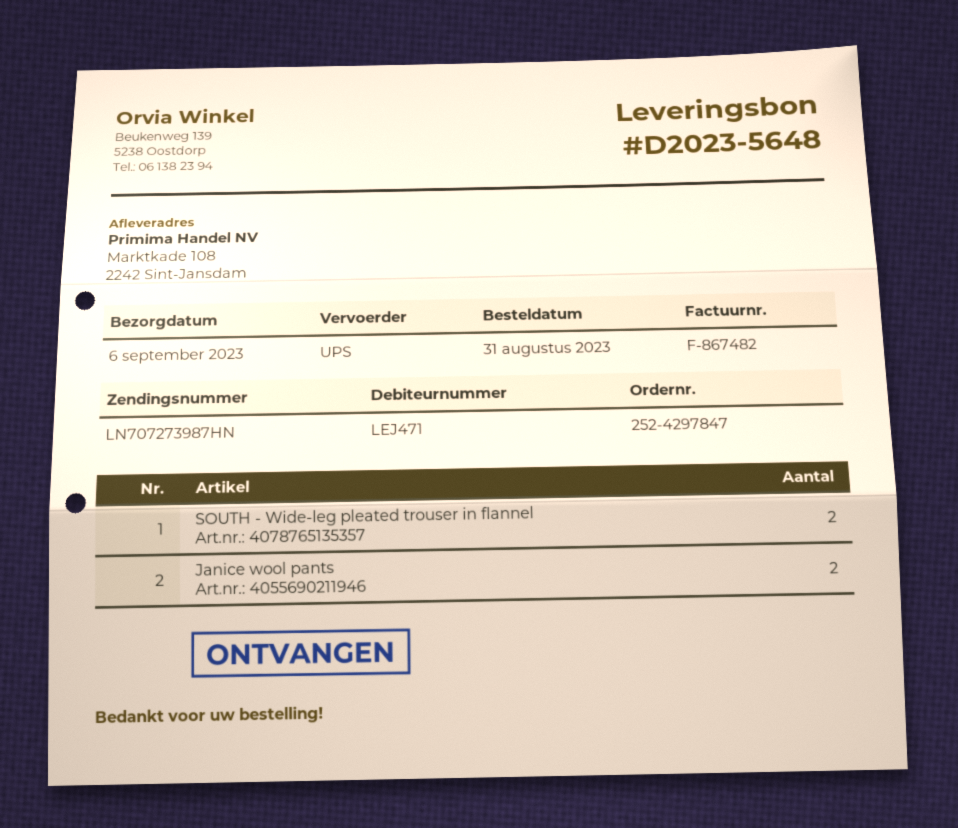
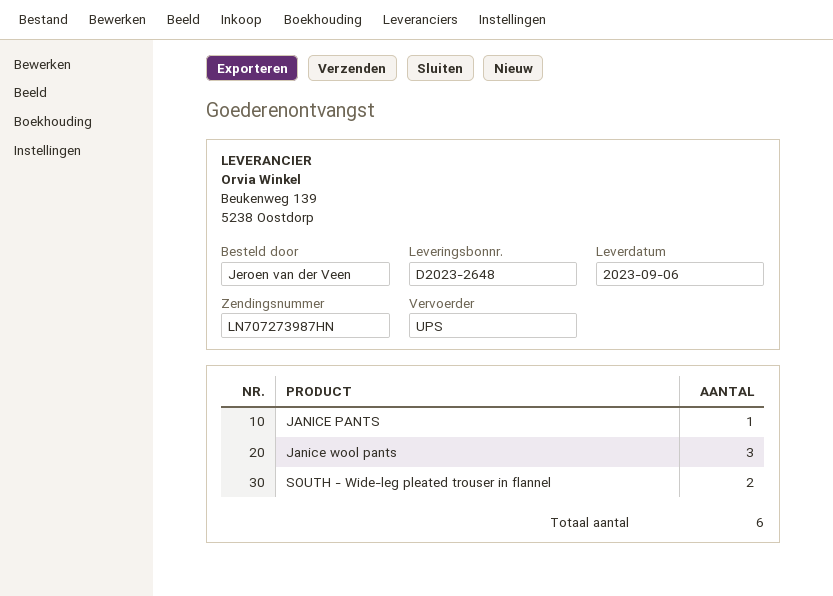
delivery note number: D2023-5648 -> D2023-2648
Janice wool pants: 2 -> 3
JANICE PANTS: none -> 1

